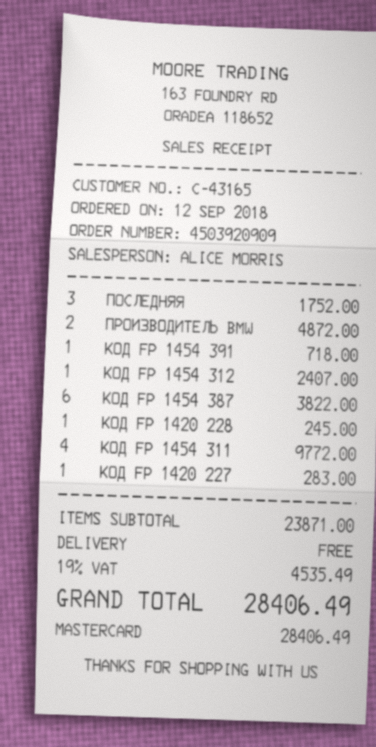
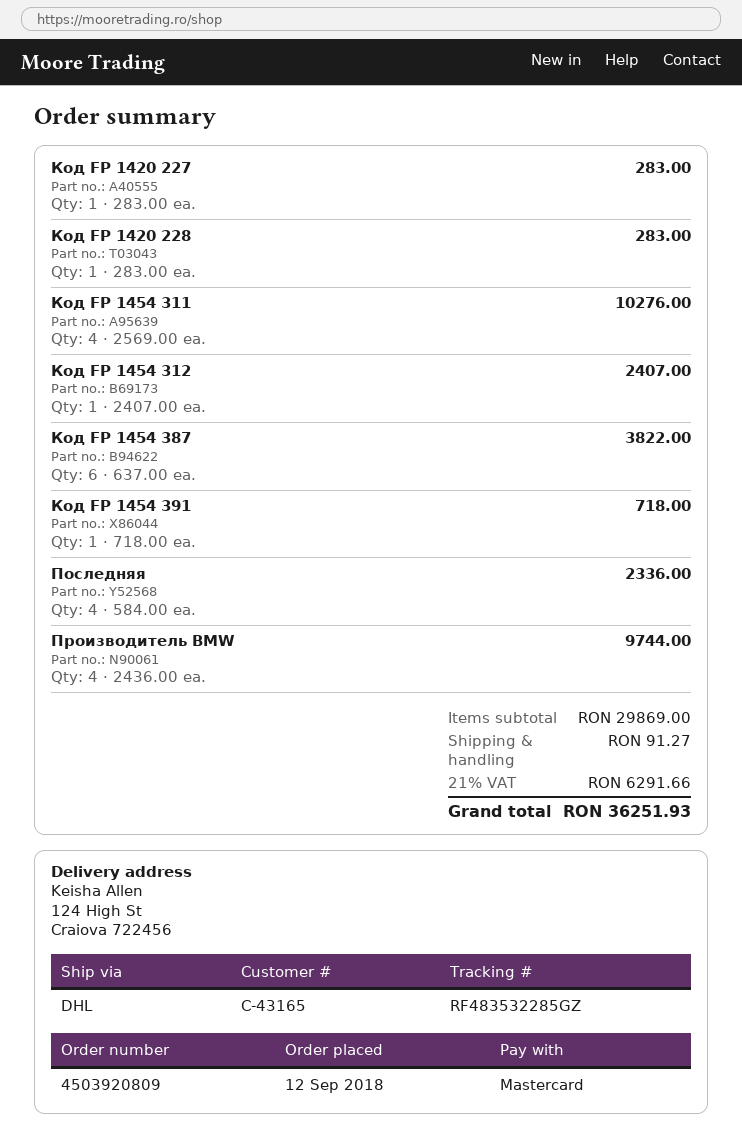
order number: 4503920909 -> 4503920809
ПОСЛЕДНЯЯ: 3 for 1752.00 -> 4 for 2336.00
ПРОИЗВОДИТЕЛЬ BMW: 2 for 4872.00 -> 4 for 9744.00
КОД FP 1420 228: 1 for 245.00 -> 1 for 283.00
КОД FP 1454 311: 4 for 9772.00 -> 4 for 10276.00
subtotal: 23871.00 -> 29869.00
shipping: 0.00 -> 91.27
tax: 19% = 4535.49 -> 21% = 6291.66
total: 28406.49 -> 36251.93

